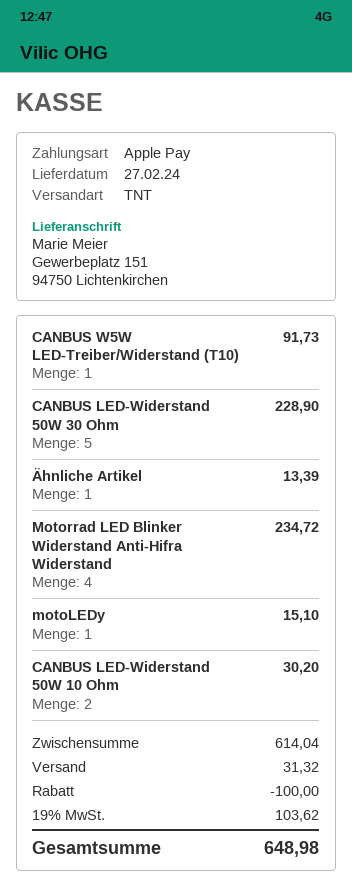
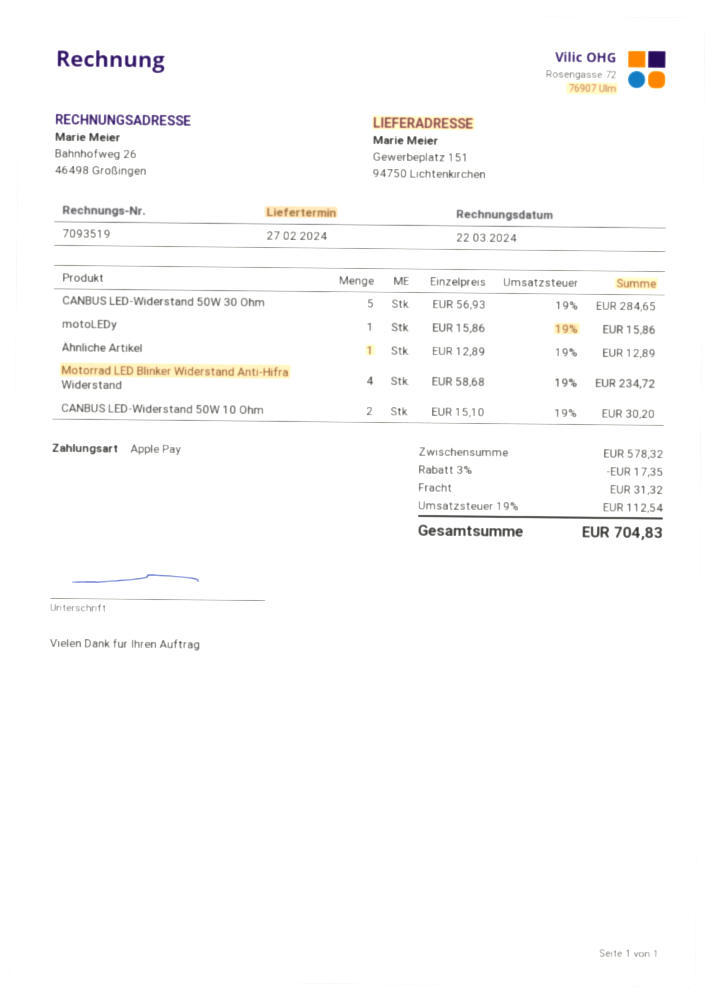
CANBUS W5W LED-Treiber/Widerstand (T10): 1 for 91.73 -> none
CANBUS LED-Widerstand 50W 30 Ohm: 5 for 228.90 -> 5 for 284.65
Ähnliche Artikel: 1 for 13.39 -> 1 for 12.89
motoLEDy: 1 for 15.10 -> 1 for 15.86
subtotal: 614.04 -> 578.32
discount: 100.00 -> 17.35
tax: 19% = 103.62 -> 19% = 112.54
total: 648.98 -> 704.83

